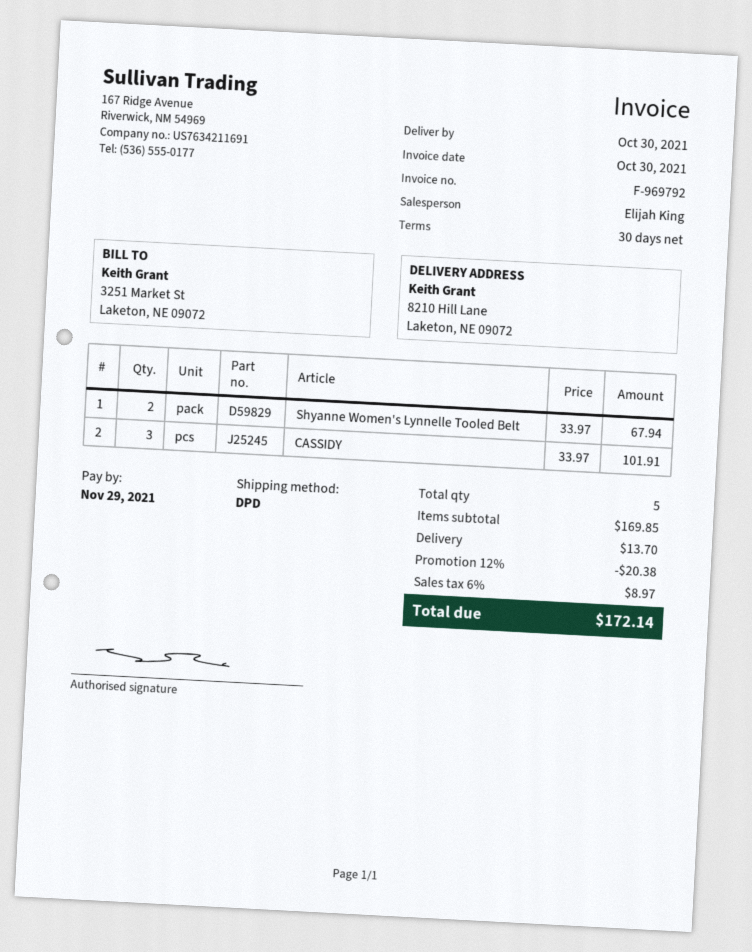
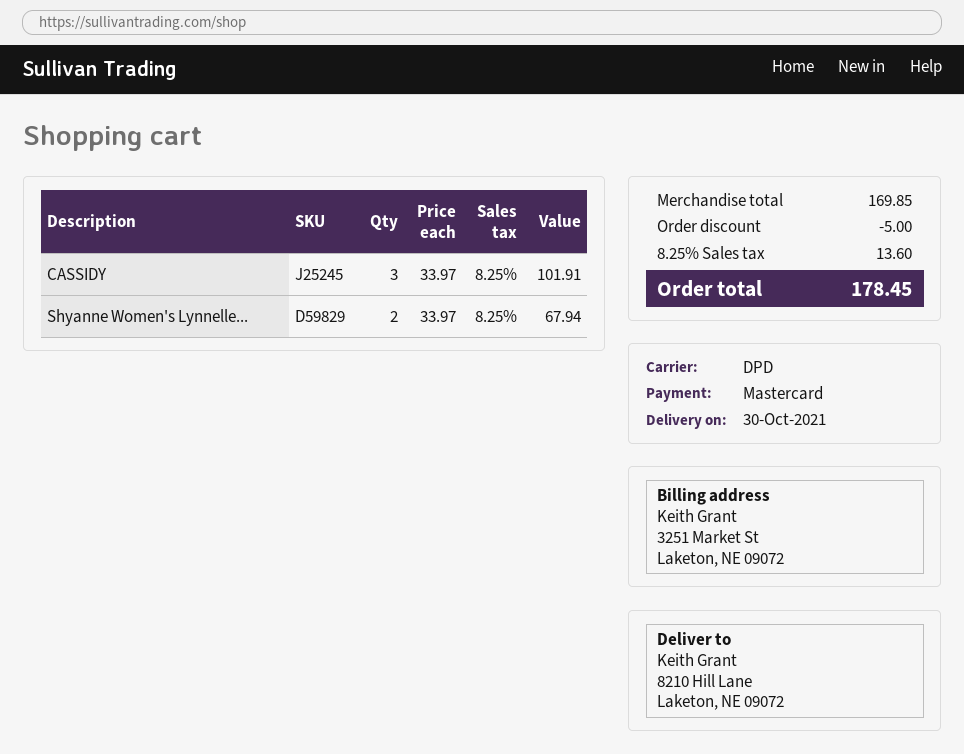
discount: 20.38 -> 5.00
shipping: 13.70 -> none
tax: 6% = 8.97 -> 8.25% = 13.60
total: 172.14 -> 178.45

